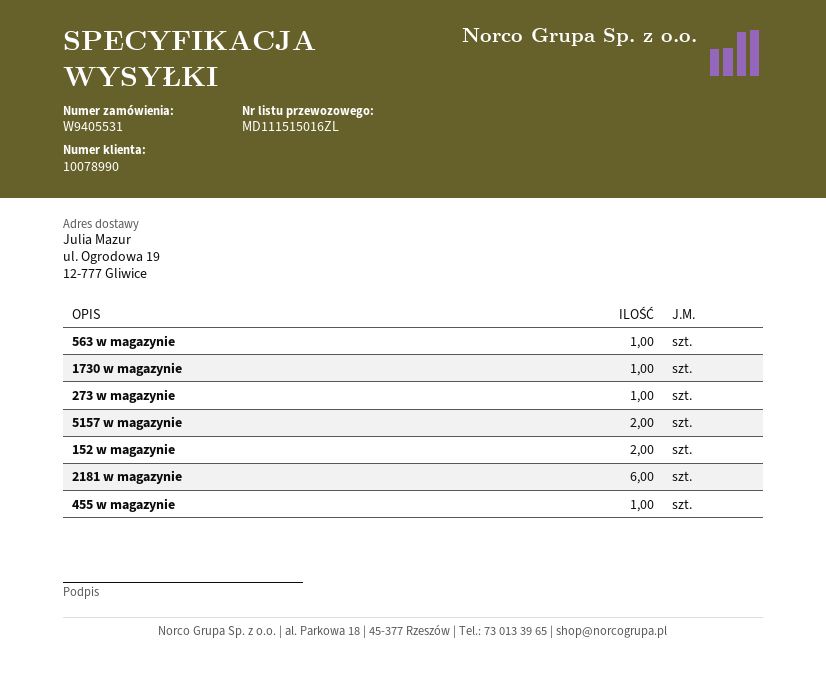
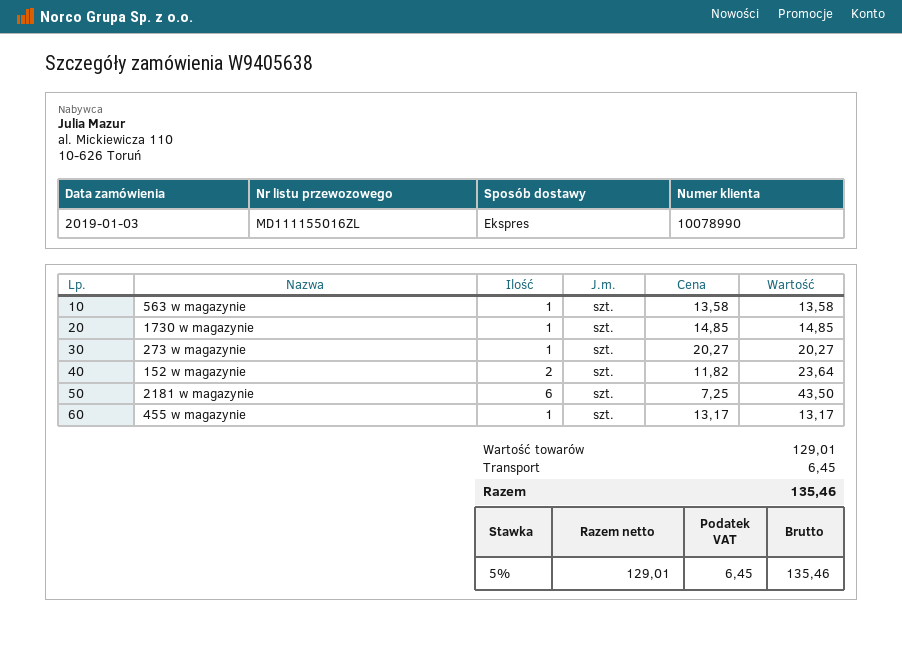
order number: W9405531 -> W9405638
tracking number: MD111515016ZL -> MD111155016ZL
5157 w magazynie: 2 -> none

